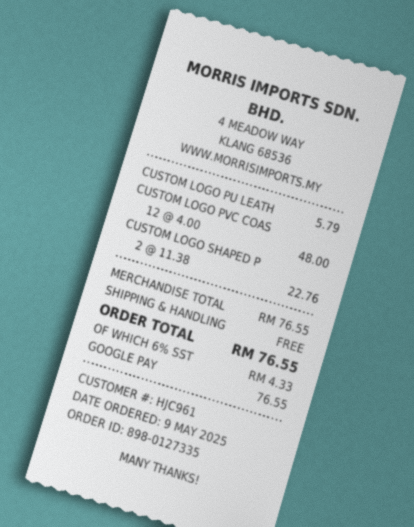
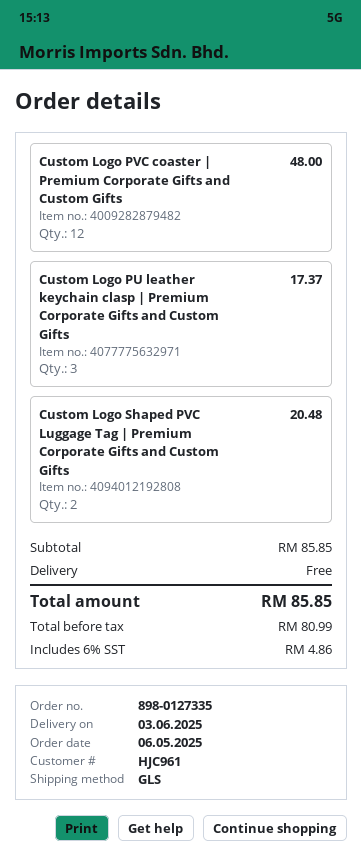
order date: 2025-05-09 -> 2025-05-06
CUSTOM LOGO PU LEATH: 1 for 5.79 -> 3 for 17.37
CUSTOM LOGO SHAPED P: 2 for 22.76 -> 2 for 20.48
subtotal: 76.55 -> 85.85
tax: 6% = 4.33 -> 6% = 4.86
total: 76.55 -> 85.85

